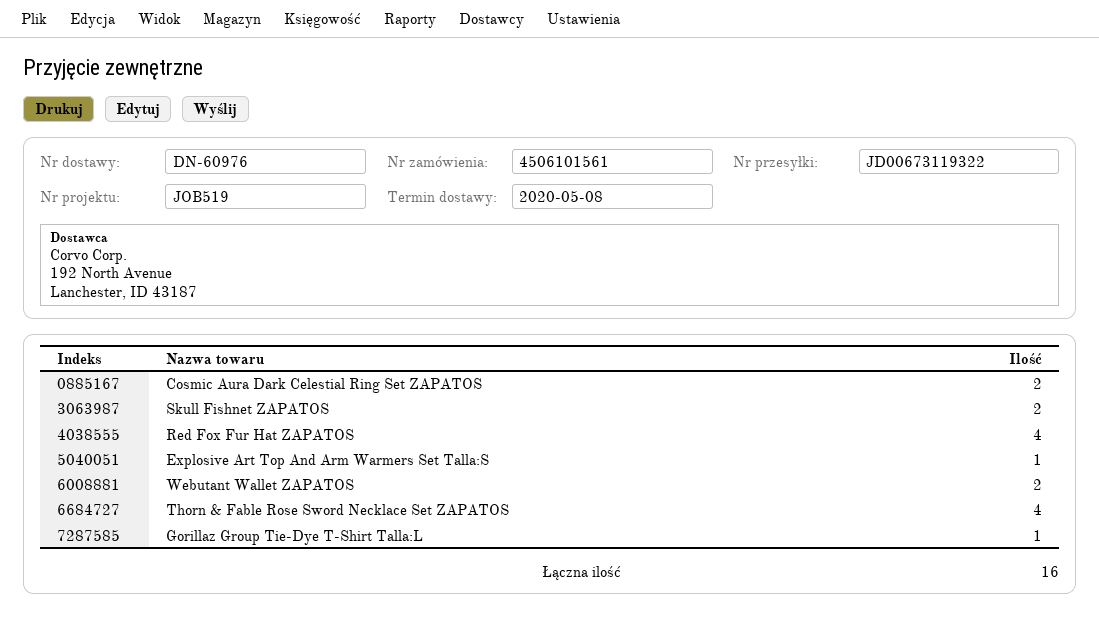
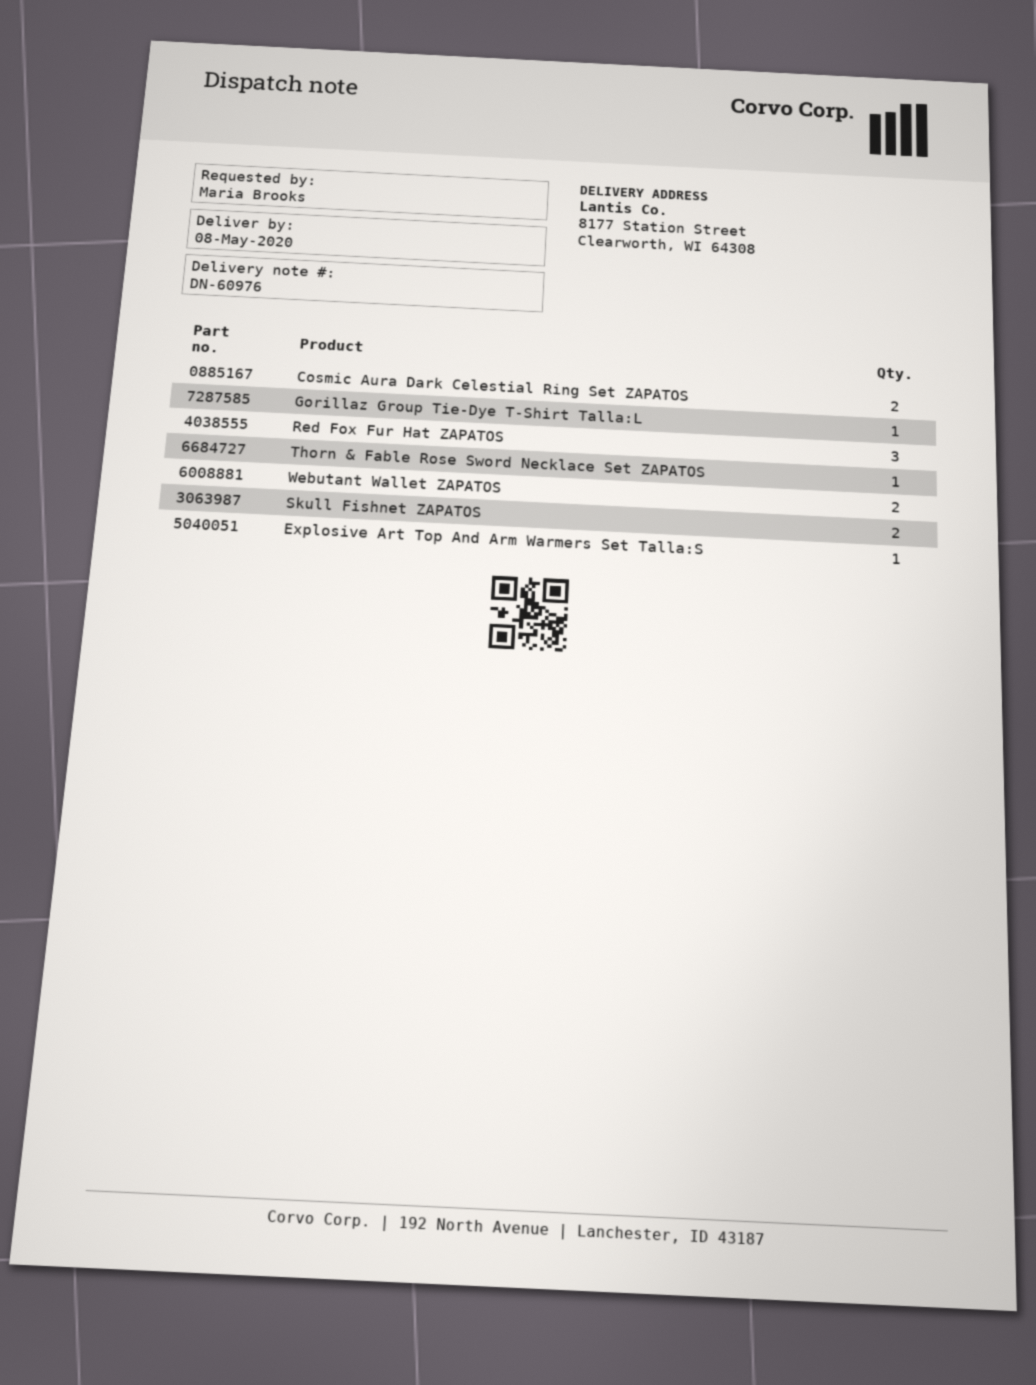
Red Fox Fur Hat ZAPATOS: 4 -> 3
Thorn & Fable Rose Sword Necklace Set ZAPATOS: 4 -> 1

